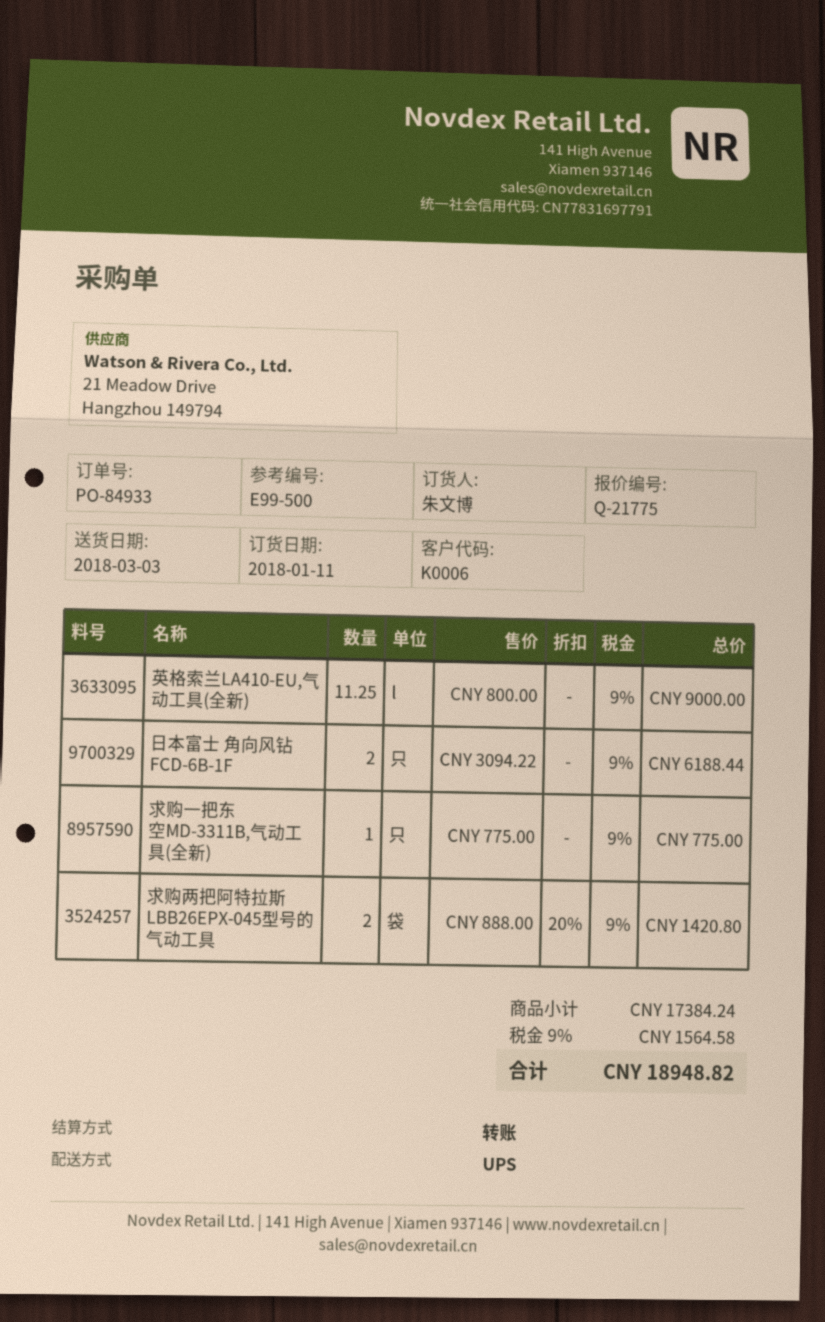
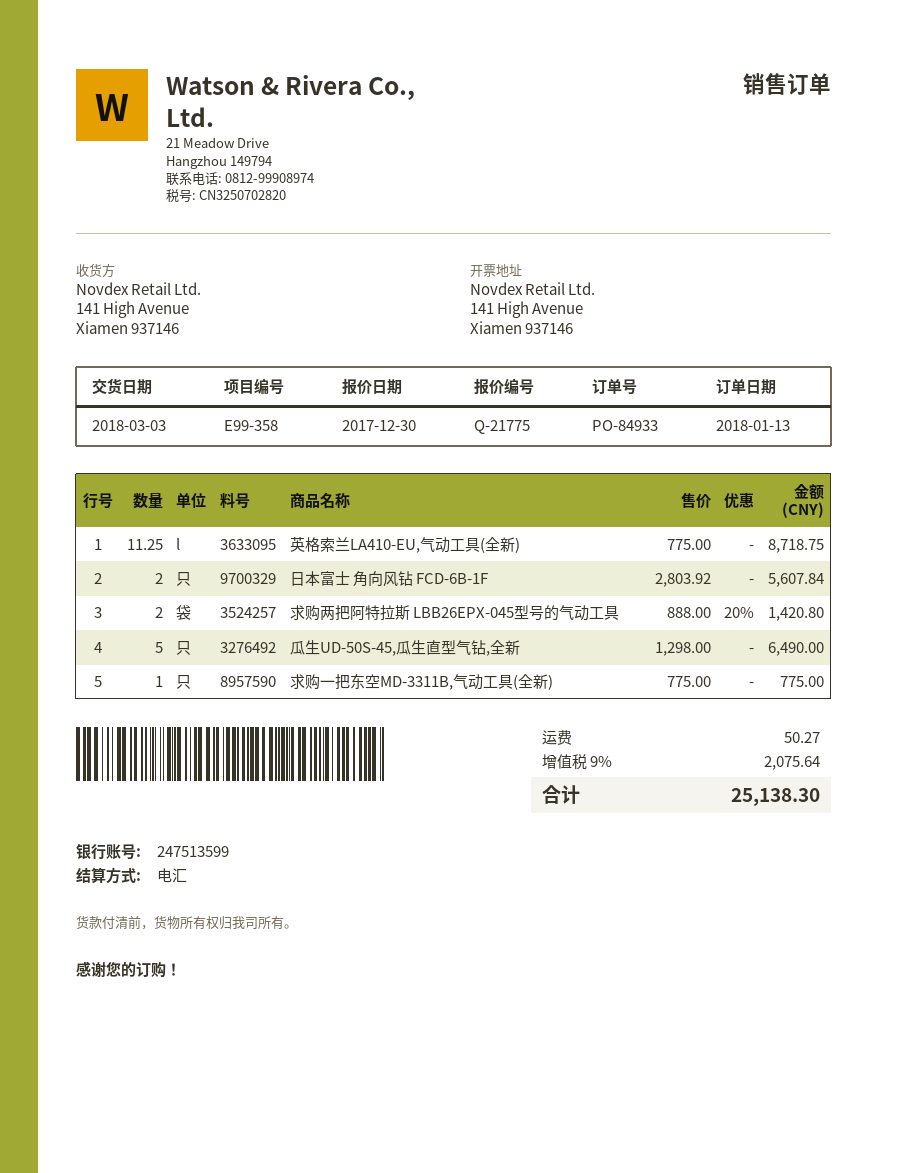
order date: 2018-01-11 -> 2018-01-13
reference: E99-500 -> E99-358
英格索兰LA410-EU,气动工具(全新): 11.25 x 800.00 = 9000.00 -> 11.25 x 775.00 = 8718.75
日本富士 角向风钻 FCD-6B-1F: 2 x 3094.22 = 6188.44 -> 2 x 2803.92 = 5607.84
瓜生UD-50S-45,瓜生直型气钻,全新: none -> 5 x 1298.00 = 6490.00
shipping: none -> 50.27
tax: 9% = 1564.58 -> 9% = 2075.64
total: 18948.82 -> 25138.30

